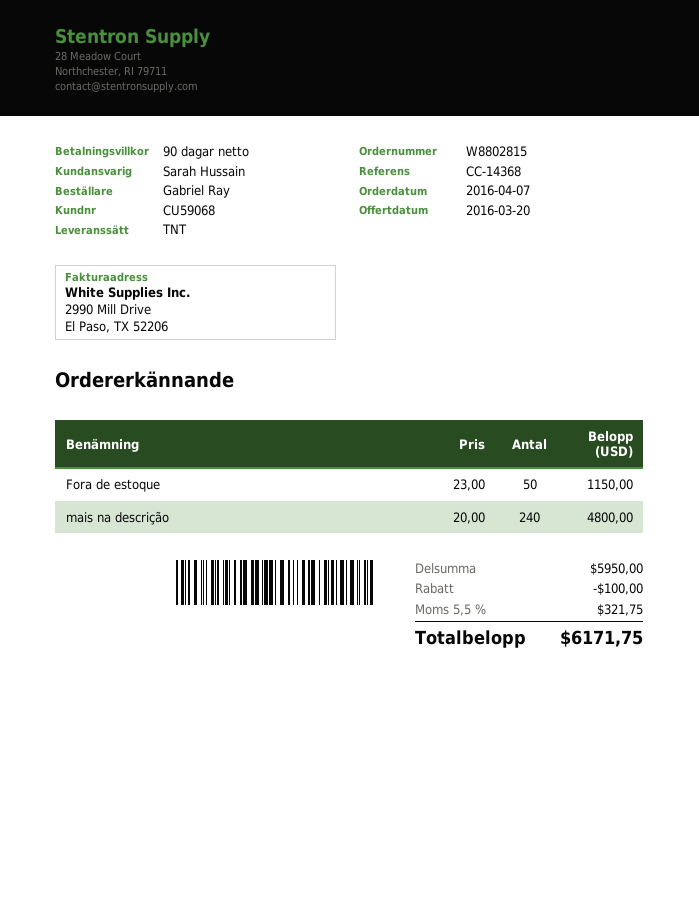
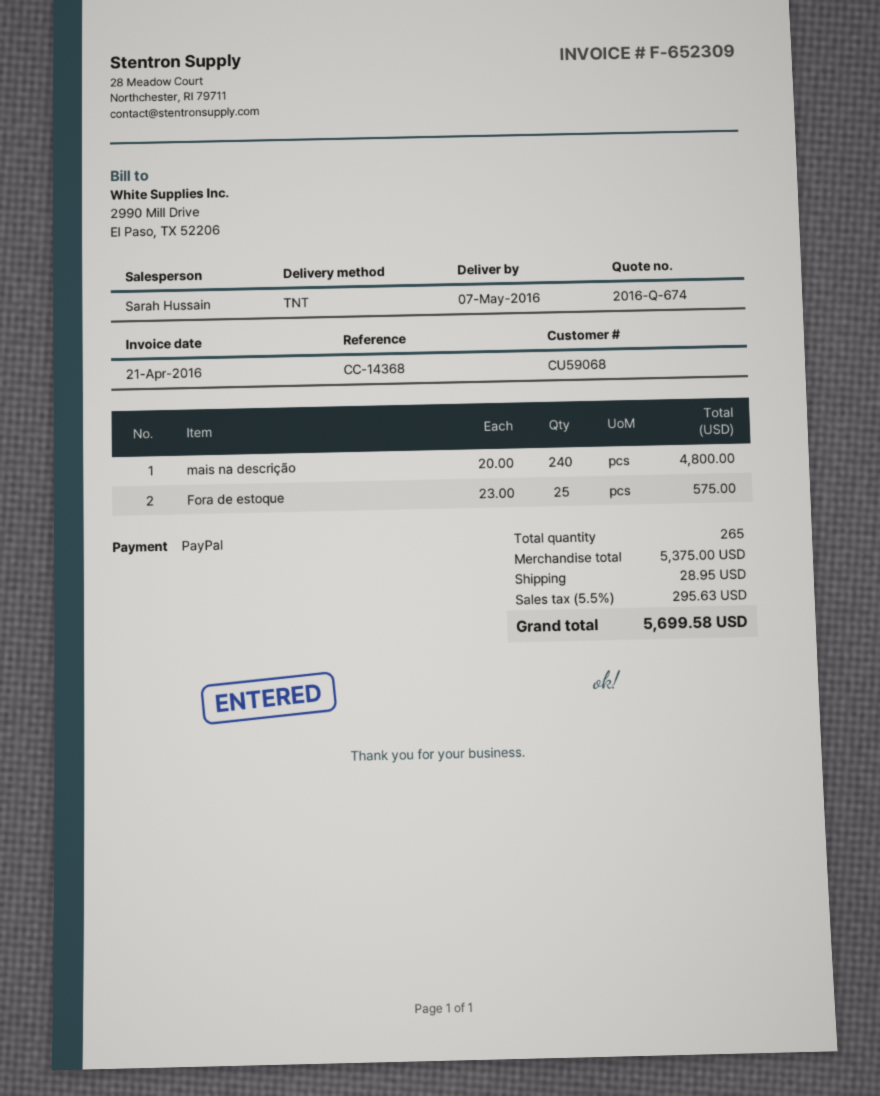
Fora de estoque: 50 x 23.00 = 1150.00 -> 25 x 23.00 = 575.00
subtotal: 5950.00 -> 5375.00
discount: 100.00 -> none
shipping: none -> 28.95
tax: 5.5% = 321.75 -> 5.5% = 295.63
total: 6171.75 -> 5699.58

